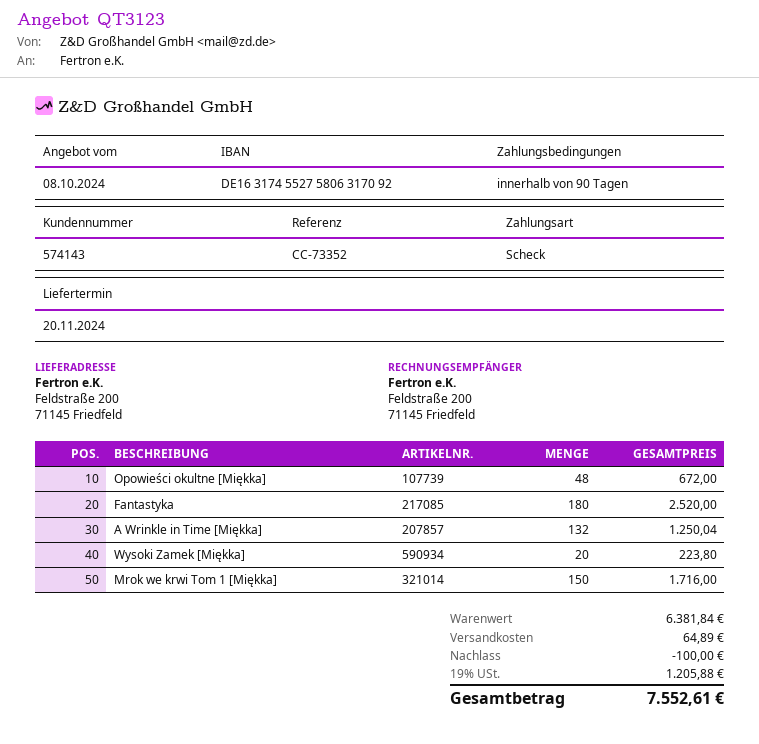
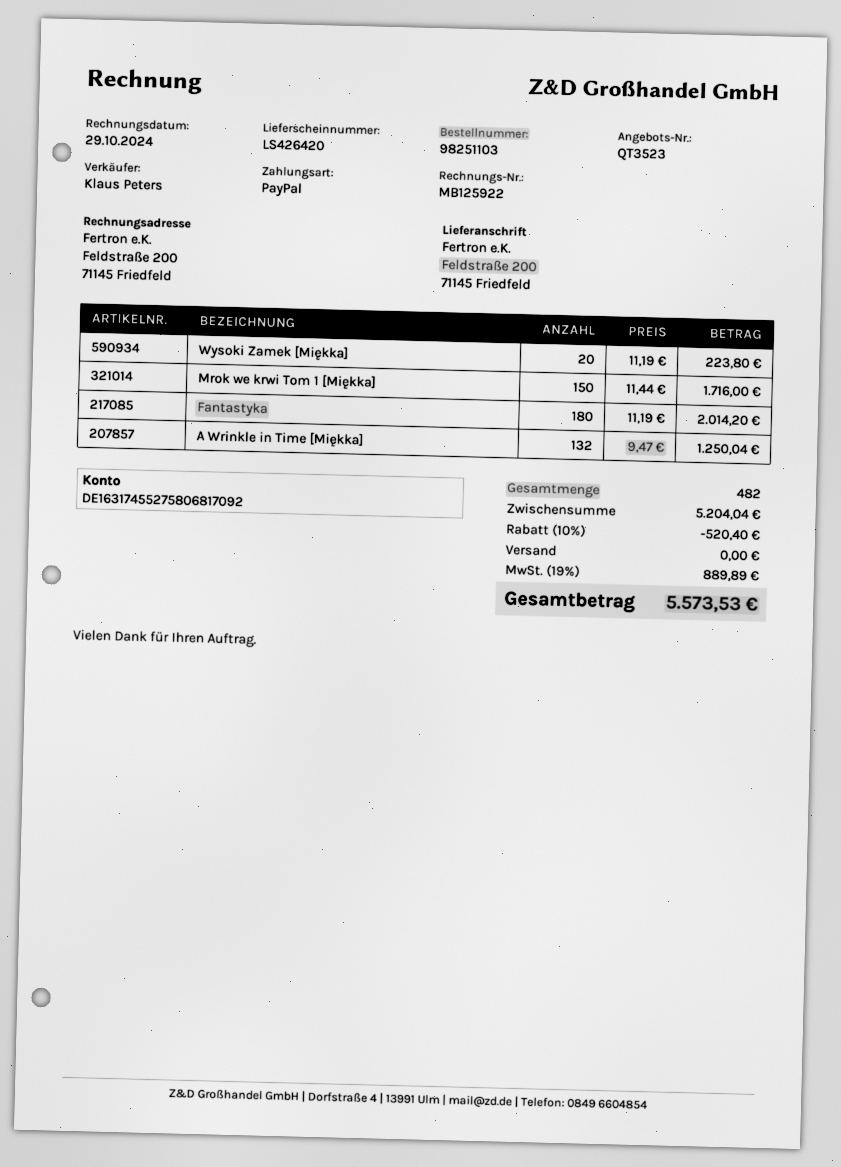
quote number: QT3123 -> QT3523
payment method: cheque -> PayPal
bank account: DE16317455275806317092 -> DE16317455275806817092
Opowieści okultne [Miękka]: 48 for 672.00 -> none
Fantastyka: 180 for 2520.00 -> 180 for 2014.20
subtotal: 6381.84 -> 5204.04
discount: 100.00 -> 520.40
shipping: 64.89 -> 0.00
tax: 19% = 1205.88 -> 19% = 889.89
total: 7552.61 -> 5573.53

